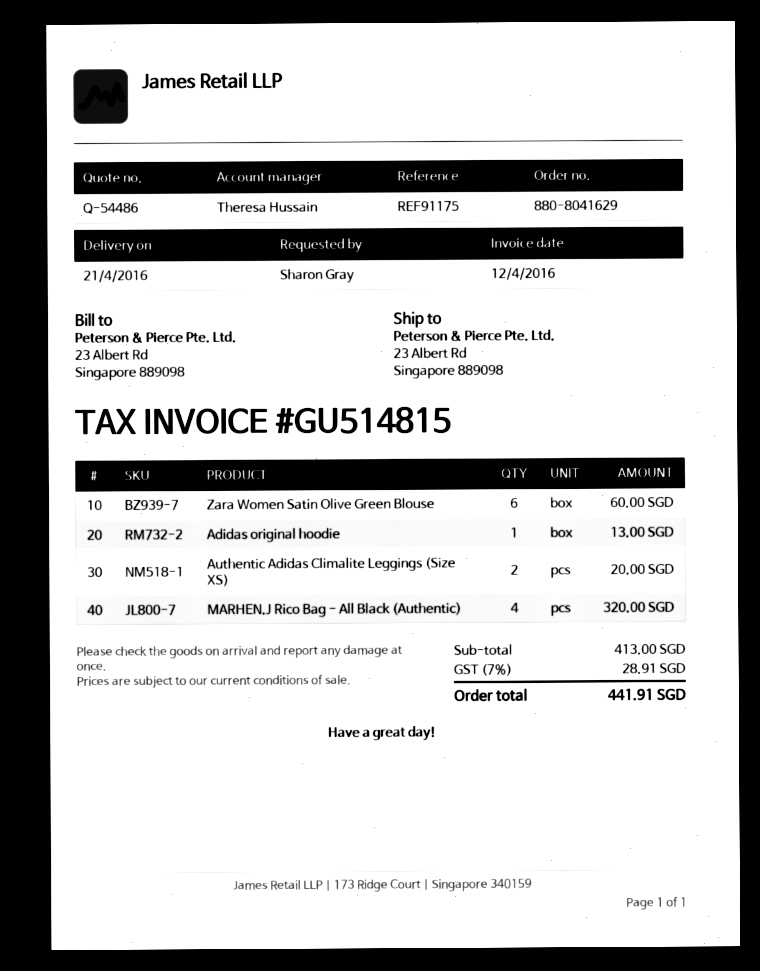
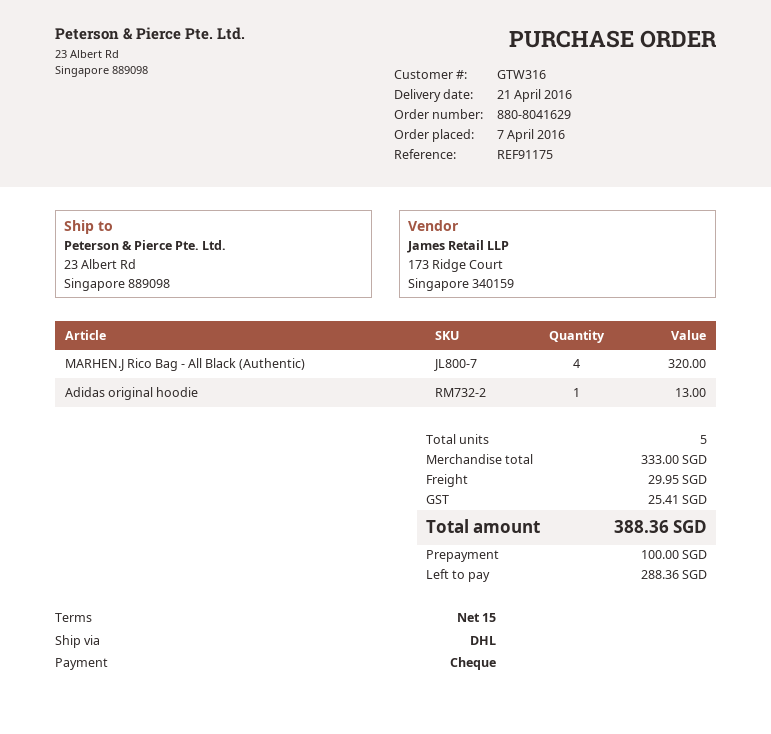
Zara Women Satin Olive Green Blouse: 6 for 60.00 -> none
Authentic Adidas Climalite Leggings (Size XS): 2 for 20.00 -> none
subtotal: 413.00 -> 333.00
shipping: none -> 29.95
tax: 28.91 -> 25.41
total: 441.91 -> 388.36

